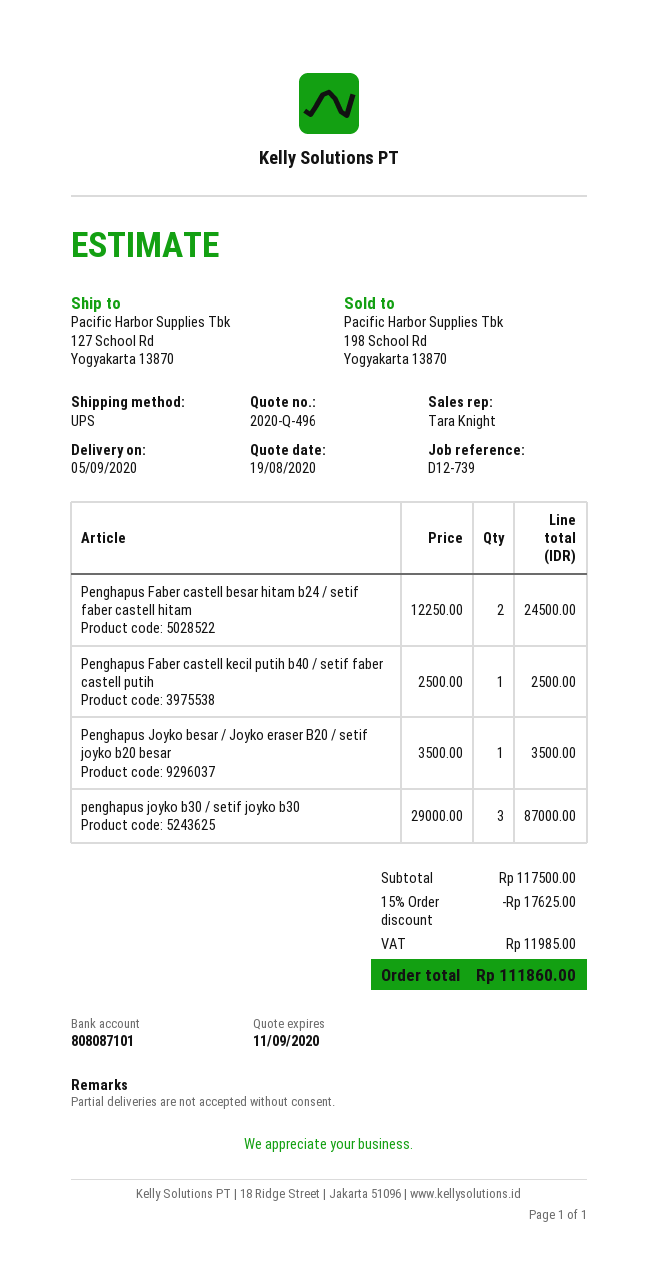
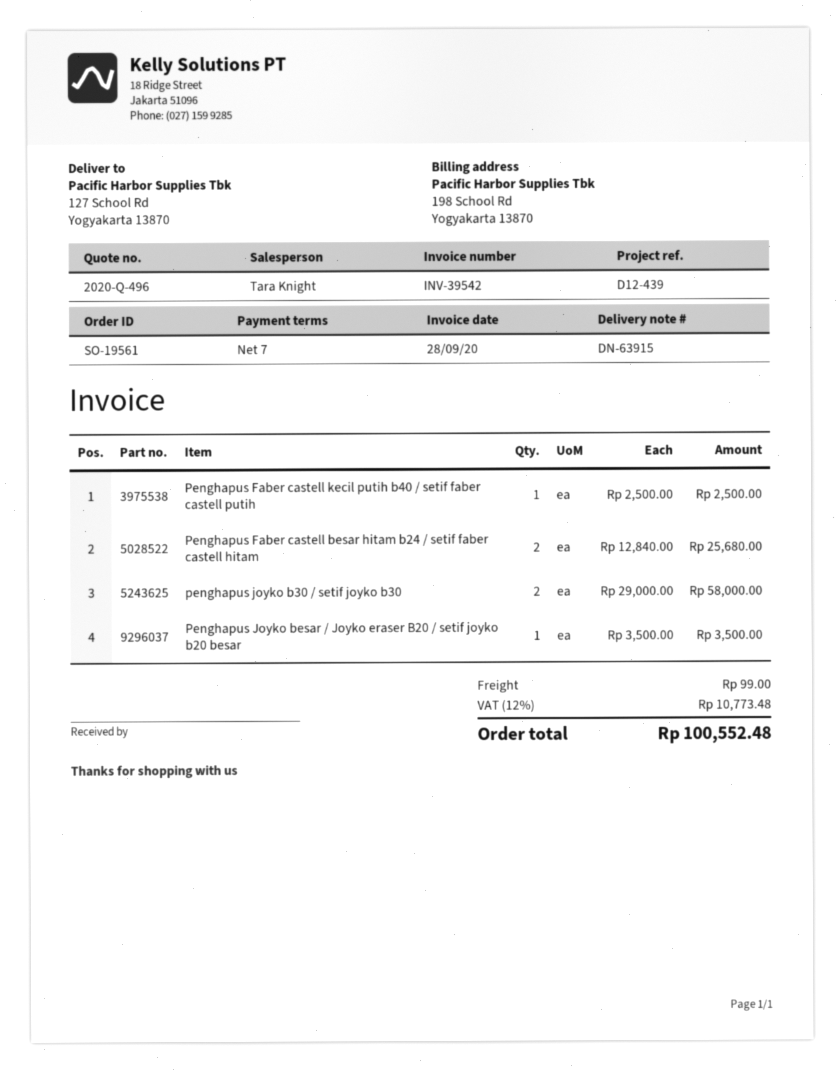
reference: D12-739 -> D12-439
Penghapus Faber castell besar hitam b24 / setif faber castell hitam: 2 x 12250.00 = 24500.00 -> 2 x 12840.00 = 25680.00
penghapus joyko b30 / setif joyko b30: 3 x 29000.00 = 87000.00 -> 2 x 29000.00 = 58000.00
discount: 15% = 17625.00 -> none
shipping: none -> 99.00
tax: 11985.00 -> 10773.48
total: 111860.00 -> 100552.48

